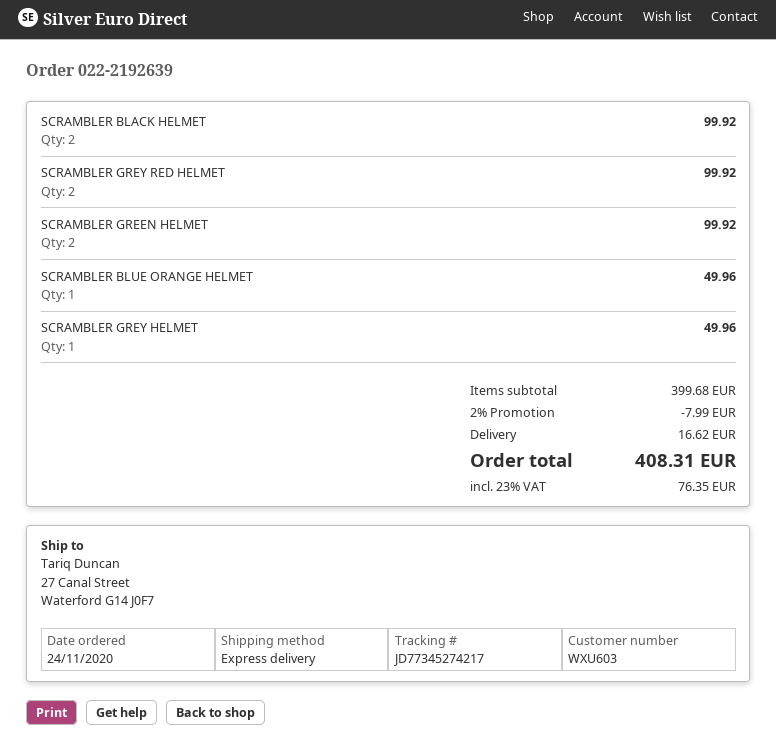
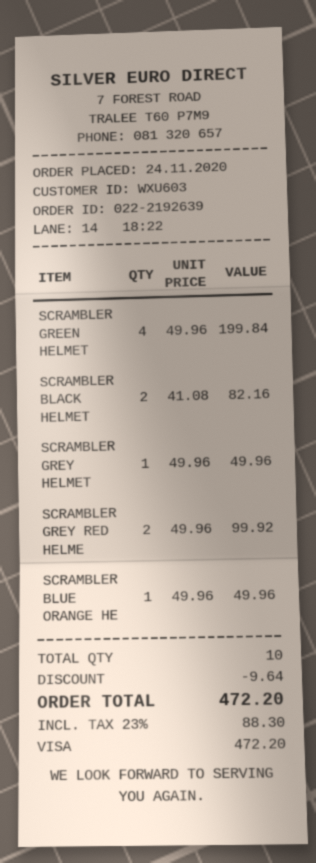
SCRAMBLER BLACK HELMET: 2 for 99.92 -> 2 for 82.16
SCRAMBLER GREEN HELMET: 2 for 99.92 -> 4 for 199.84
discount: 7.99 -> 9.64
shipping: 16.62 -> none
tax: 23% = 76.35 -> 23% = 88.30
total: 408.31 -> 472.20

